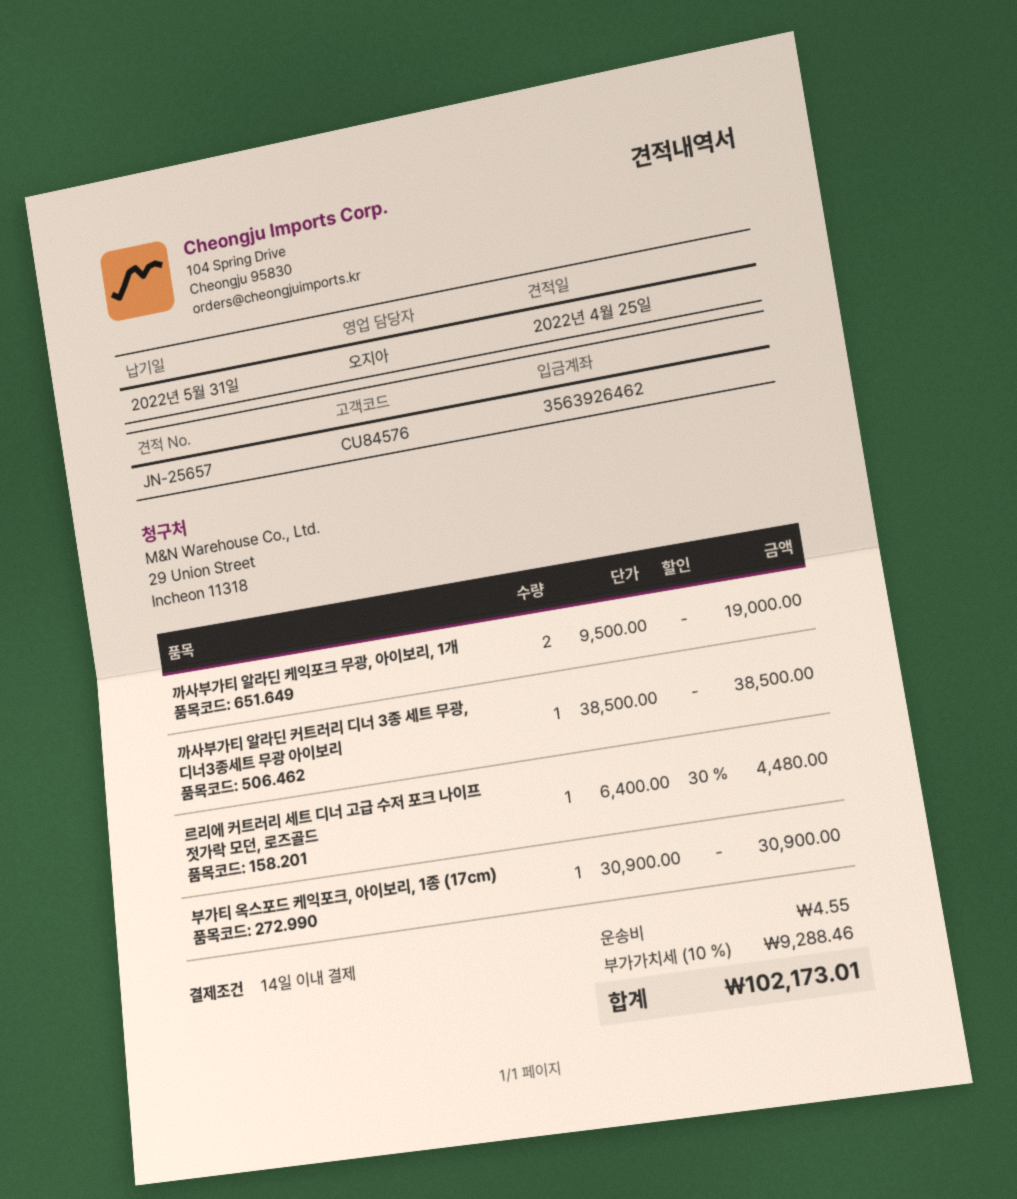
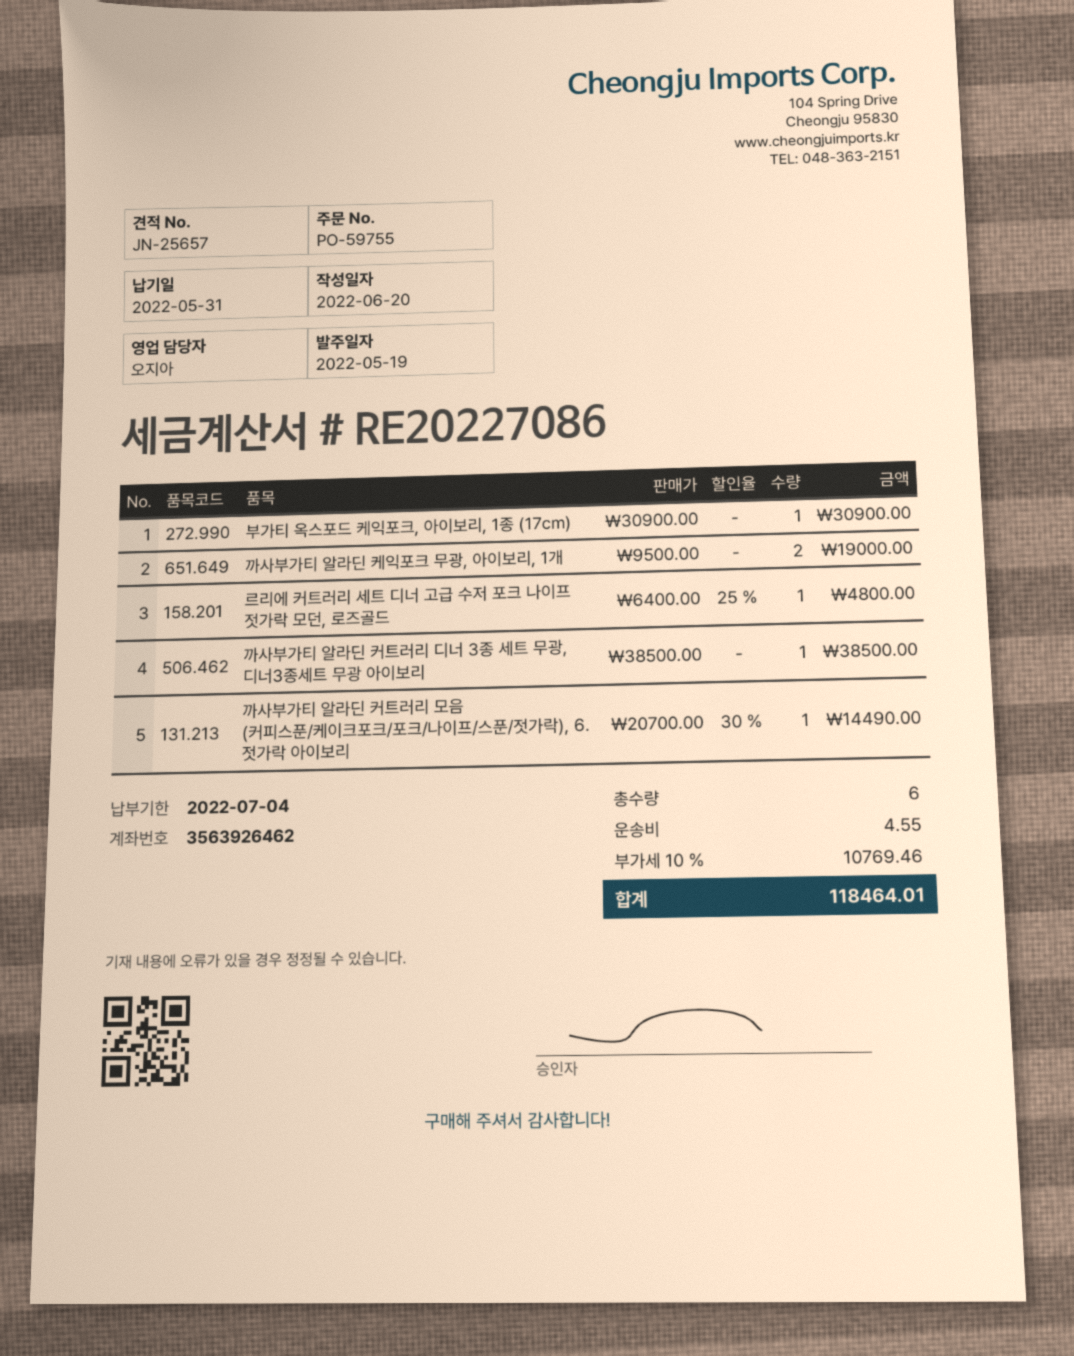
르리에 커트러리 세트 디너 고급 수저 포크 나이프 젓가락 모던, 로즈골드: 1 x 6400.00 - 30% = 4480.00 -> 1 x 6400.00 - 25% = 4800.00
까사부가티 알라딘 커트러리 모음 (커피스푼/케이크포크/포크/나이프/스푼/젓가락), 6. 젓가락 아이보리: none -> 1 x 20700.00 - 30% = 14490.00
tax: 10% = 9288.46 -> 10% = 10769.46
total: 102173.01 -> 118464.01

